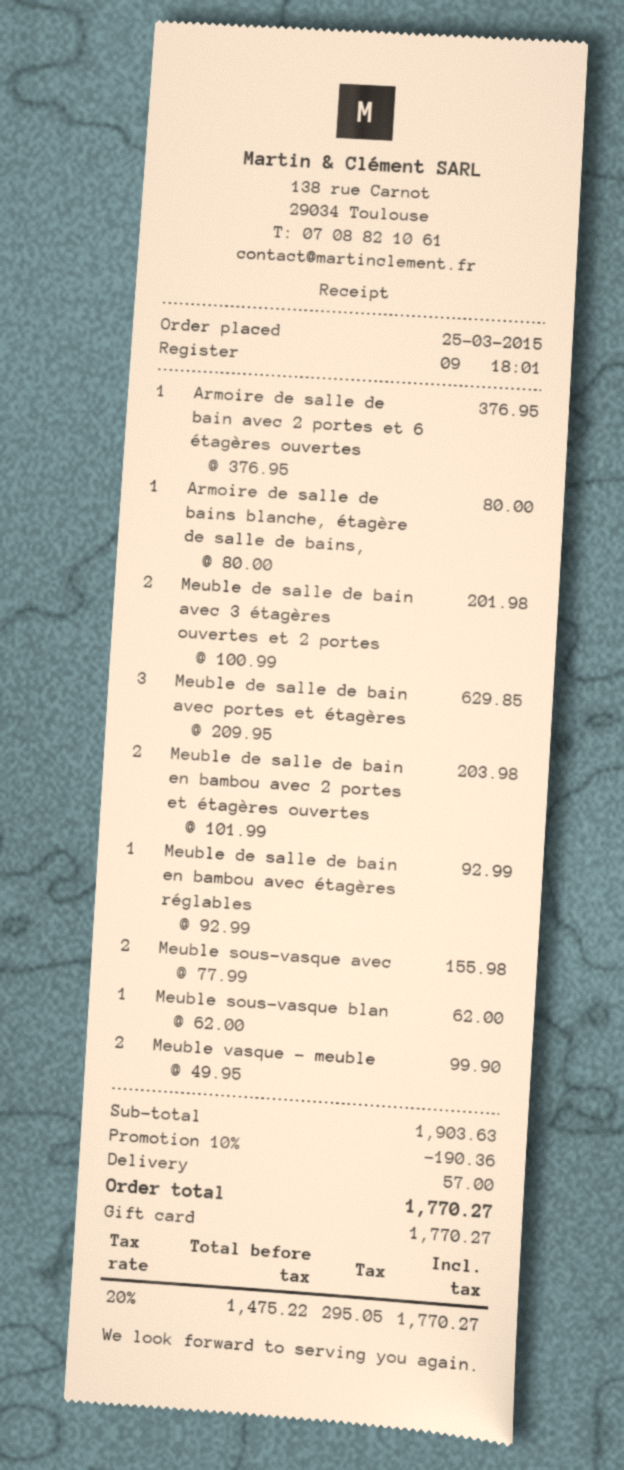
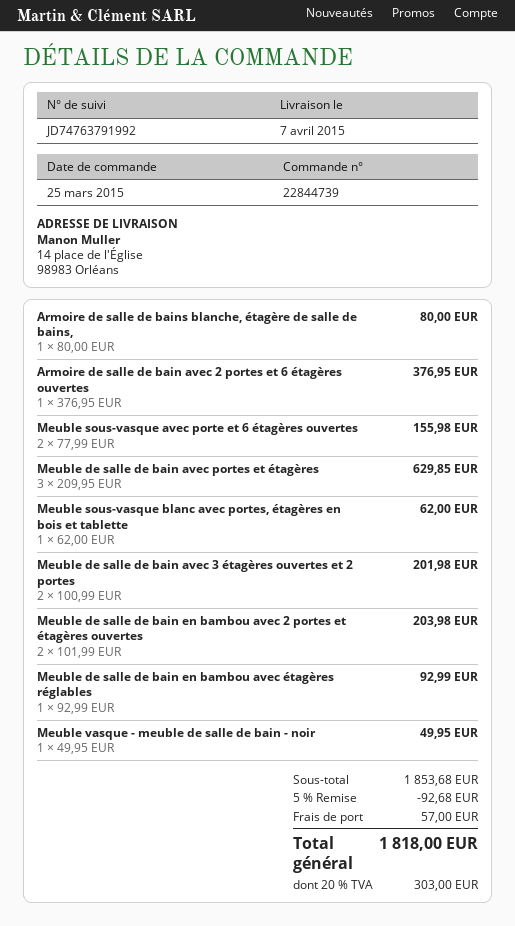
Meuble vasque - meuble: 2 x 49.95 = 99.90 -> 1 x 49.95 = 49.95
subtotal: 1903.63 -> 1853.68
discount: 10% = 190.36 -> 5% = 92.68
tax: 20% = 295.05 -> 20% = 303.00
total: 1770.27 -> 1818.00

